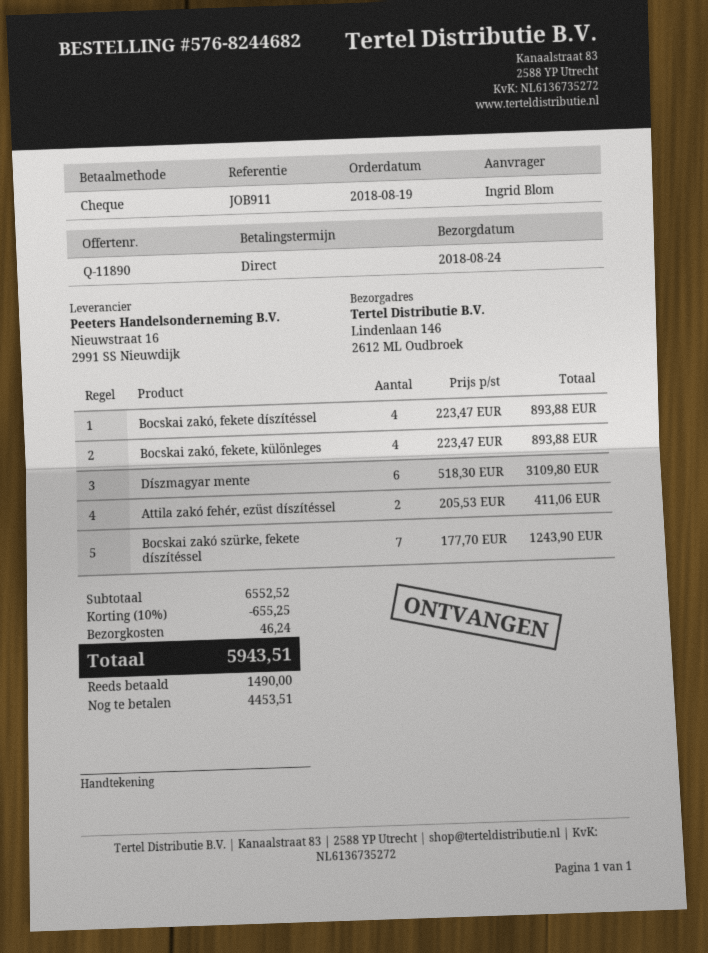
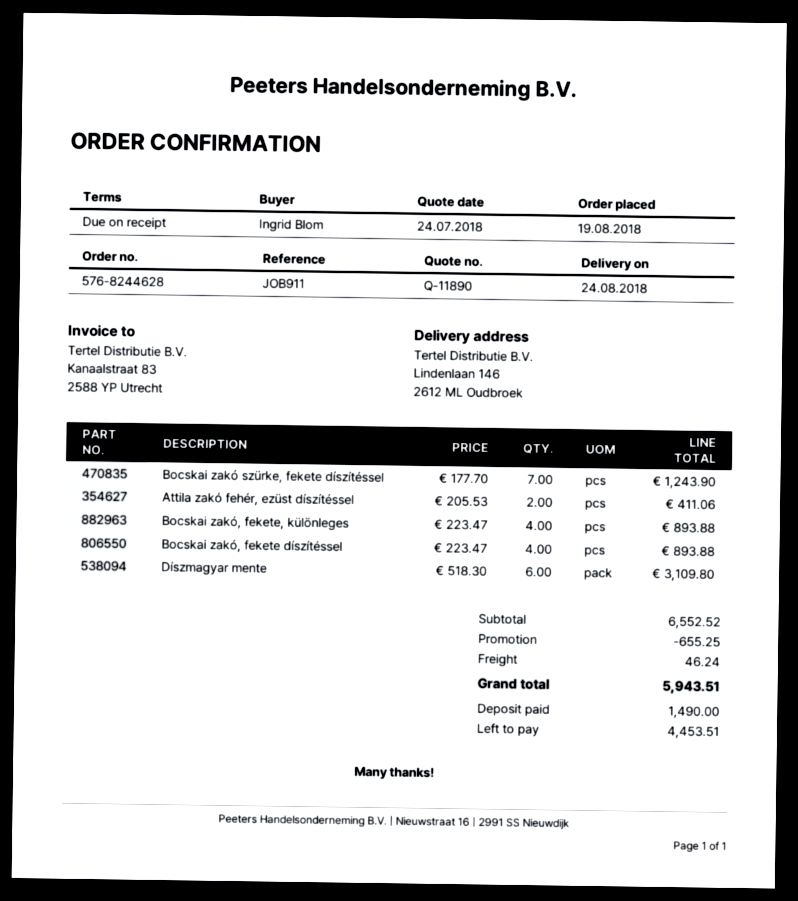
order number: 576-8244682 -> 576-8244628

